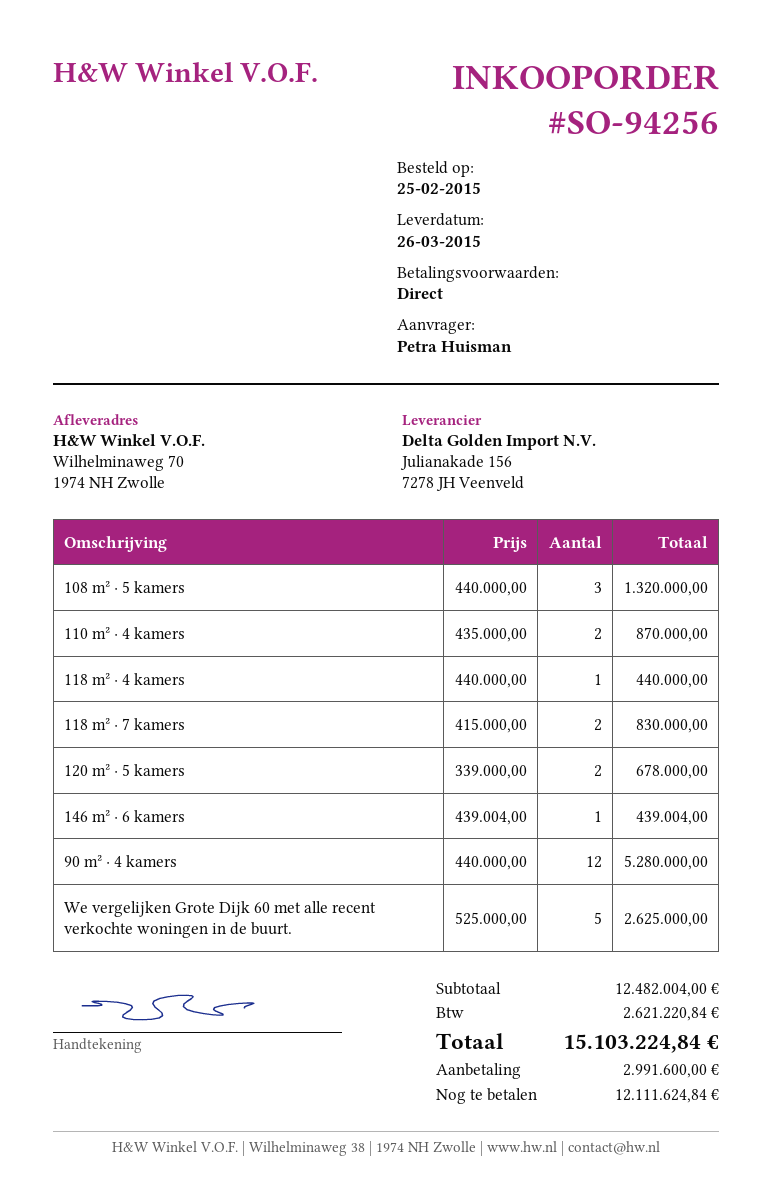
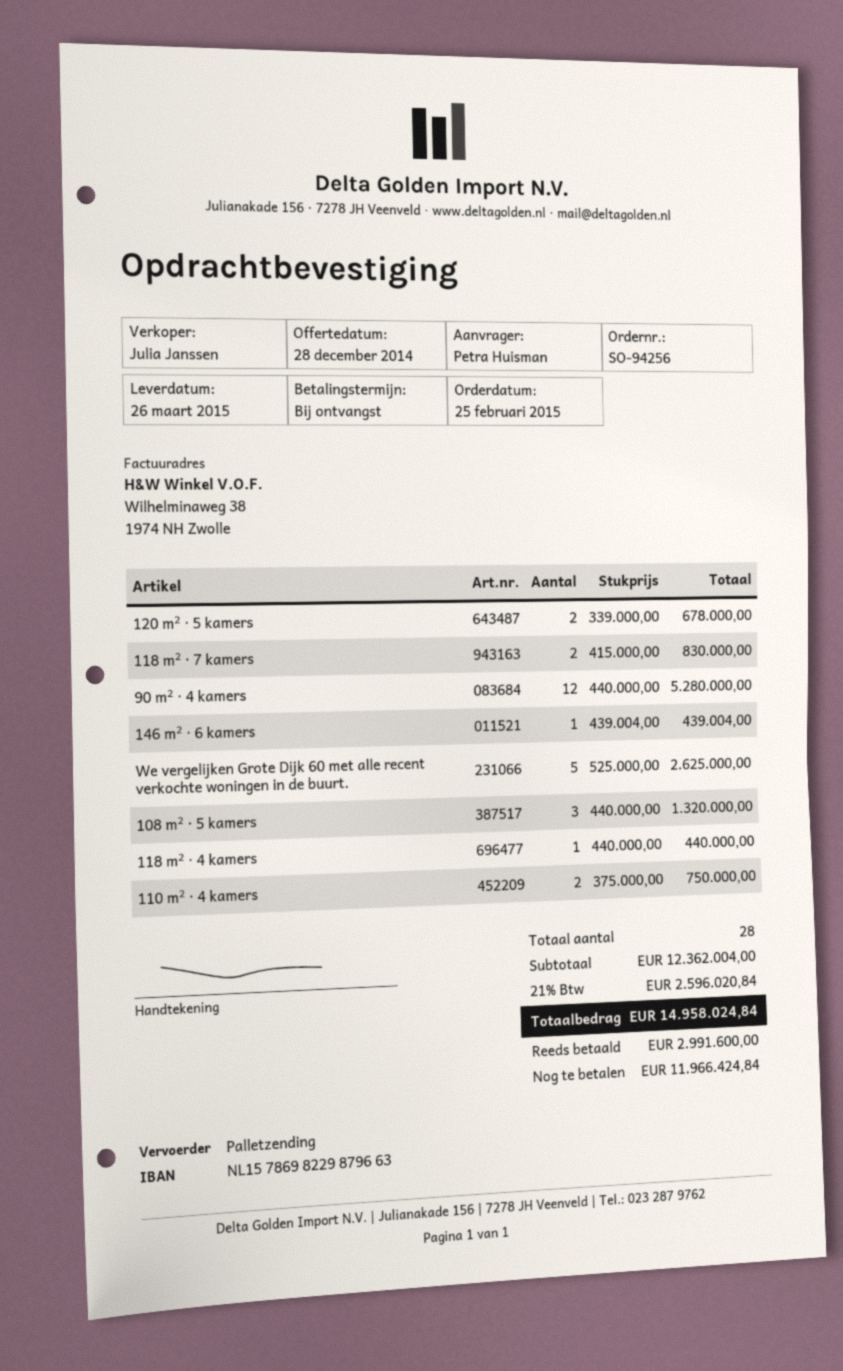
110 m² · 4 kamers: 2 x 435000.00 = 870000.00 -> 2 x 375000.00 = 750000.00
subtotal: 12482004.00 -> 12362004.00
tax: 2621220.84 -> 2596020.84
total: 15103224.84 -> 14958024.84
balance: 12111624.84 -> 11966424.84

